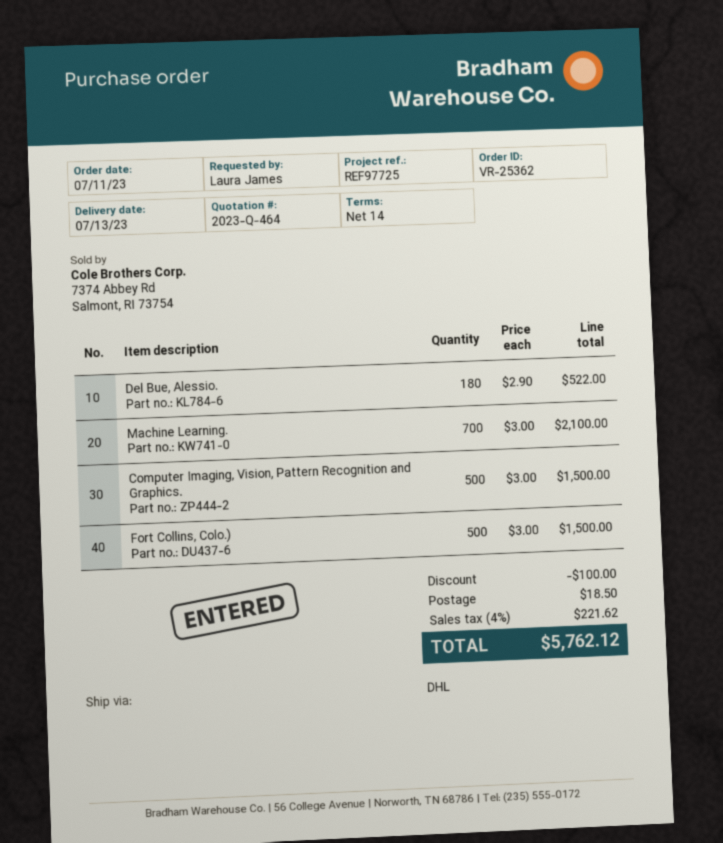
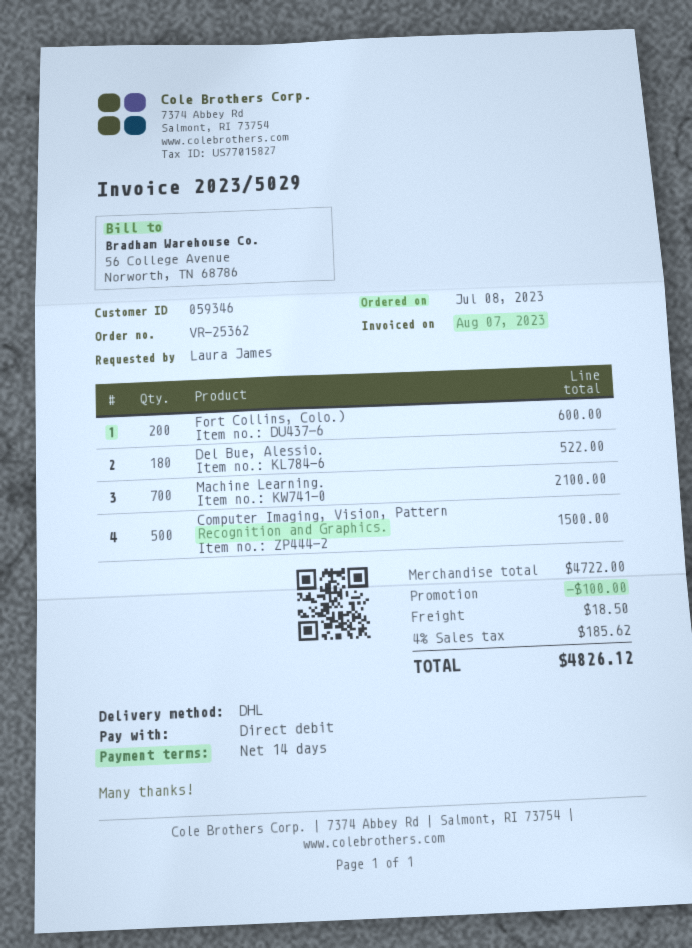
order date: 2023-07-11 -> 2023-07-08
Fort Collins, Colo.): 500 for 1500.00 -> 200 for 600.00
tax: 4% = 221.62 -> 4% = 185.62
total: 5762.12 -> 4826.12

